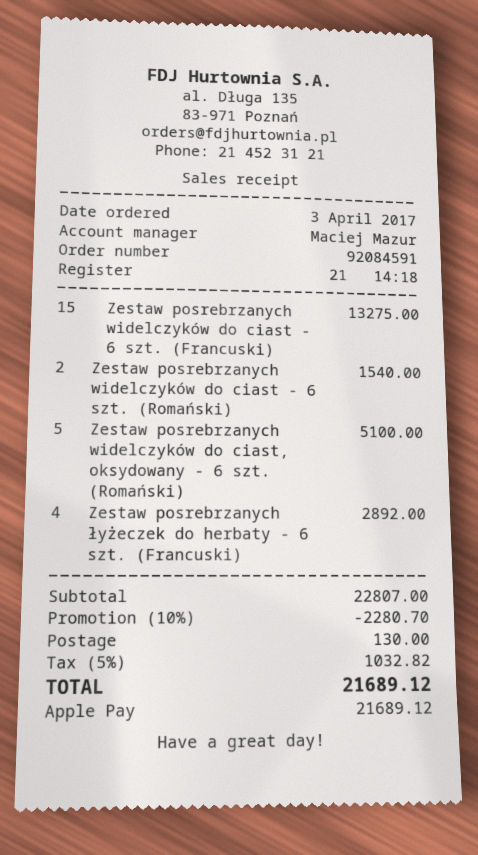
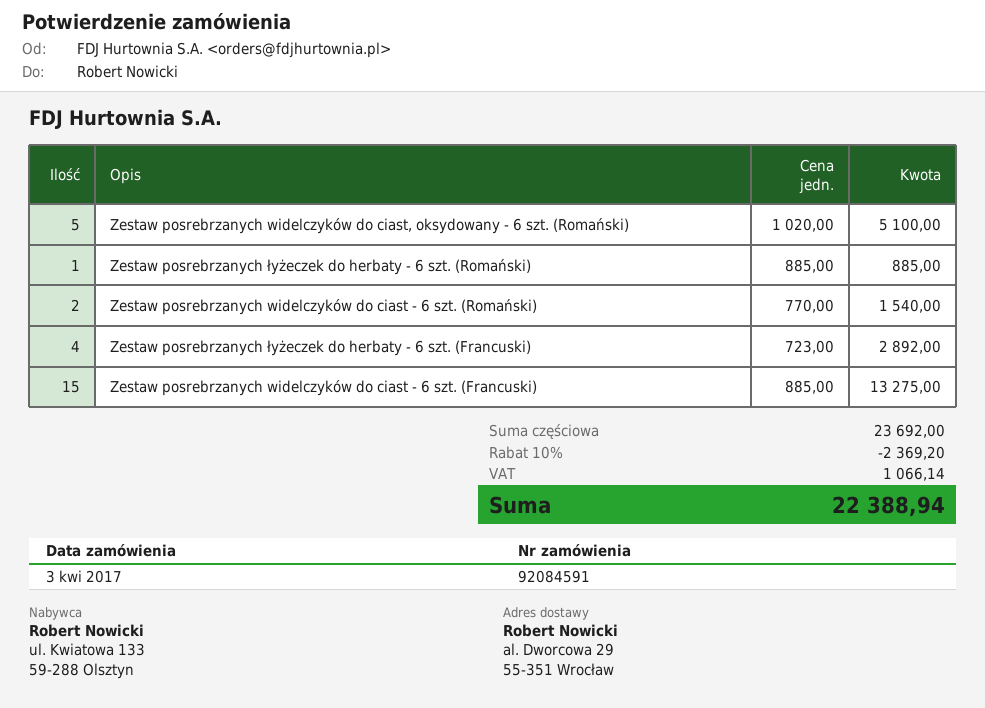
Zestaw posrebrzanych łyżeczek do herbaty - 6 szt. (Romański): none -> 1 for 885.00
subtotal: 22807.00 -> 23692.00
discount: 10% = 2280.70 -> 10% = 2369.20
shipping: 130.00 -> none
tax: 1032.82 -> 1066.14
total: 21689.12 -> 22388.94

